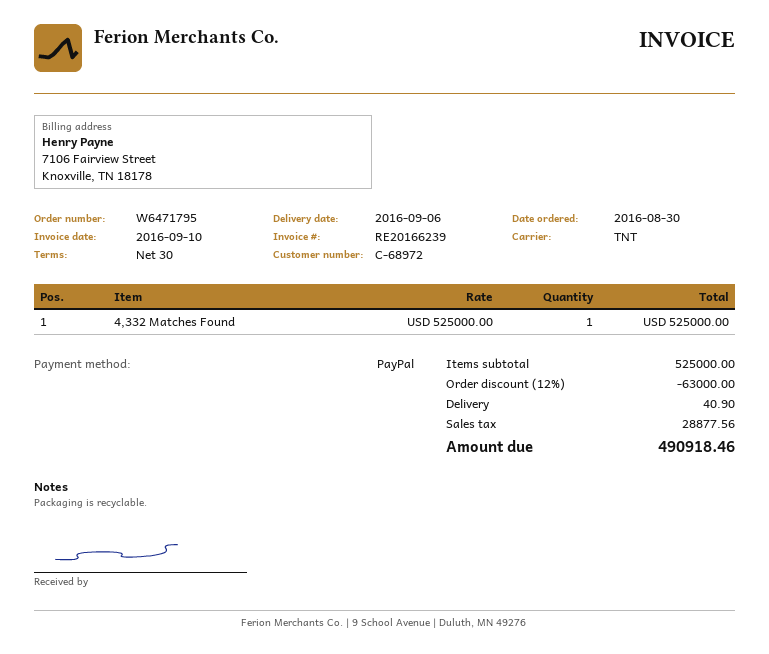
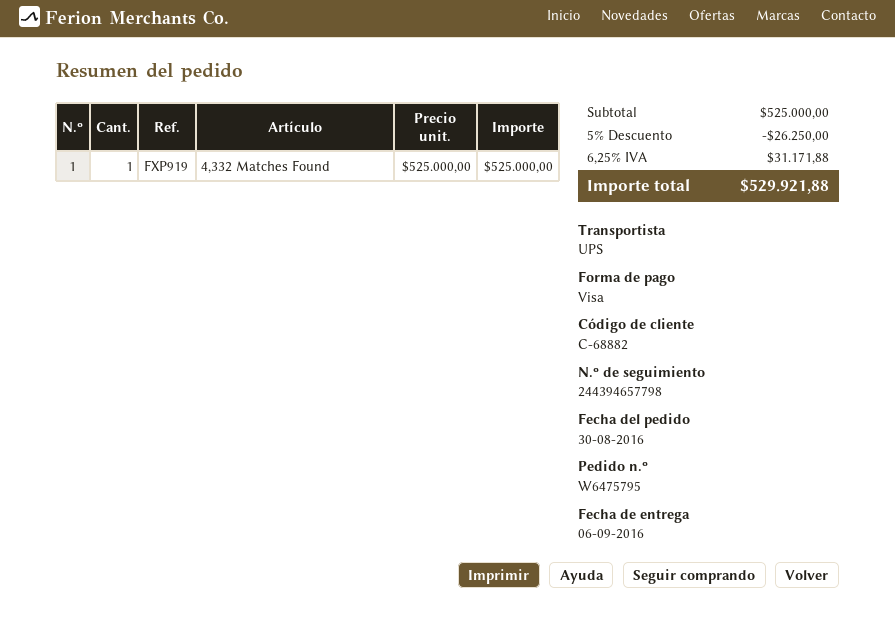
order number: W6471795 -> W6475795
customer number: C-68972 -> C-68882
payment method: PayPal -> Visa
shipping method: TNT -> UPS
discount: 12% = 63000.00 -> 5% = 26250.00
shipping: 40.90 -> none
tax: 28877.56 -> 31171.88
total: 490918.46 -> 529921.88

